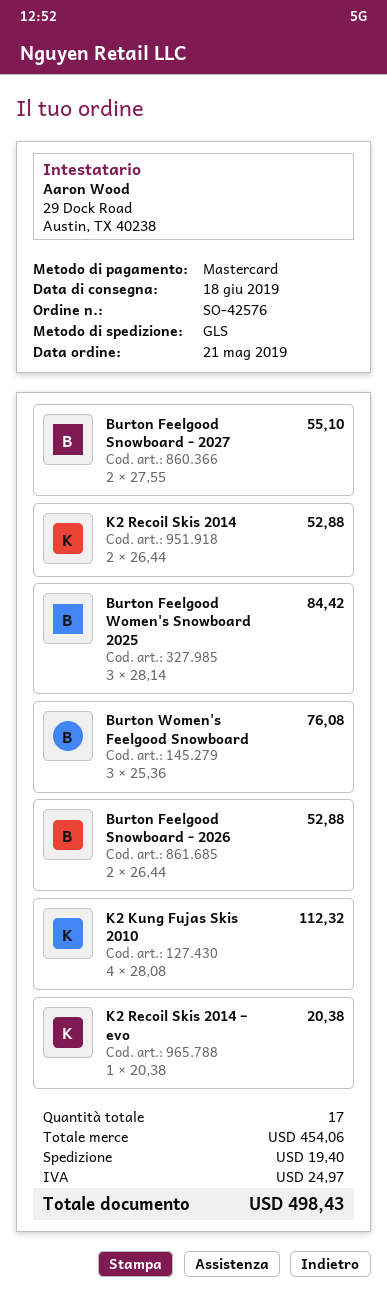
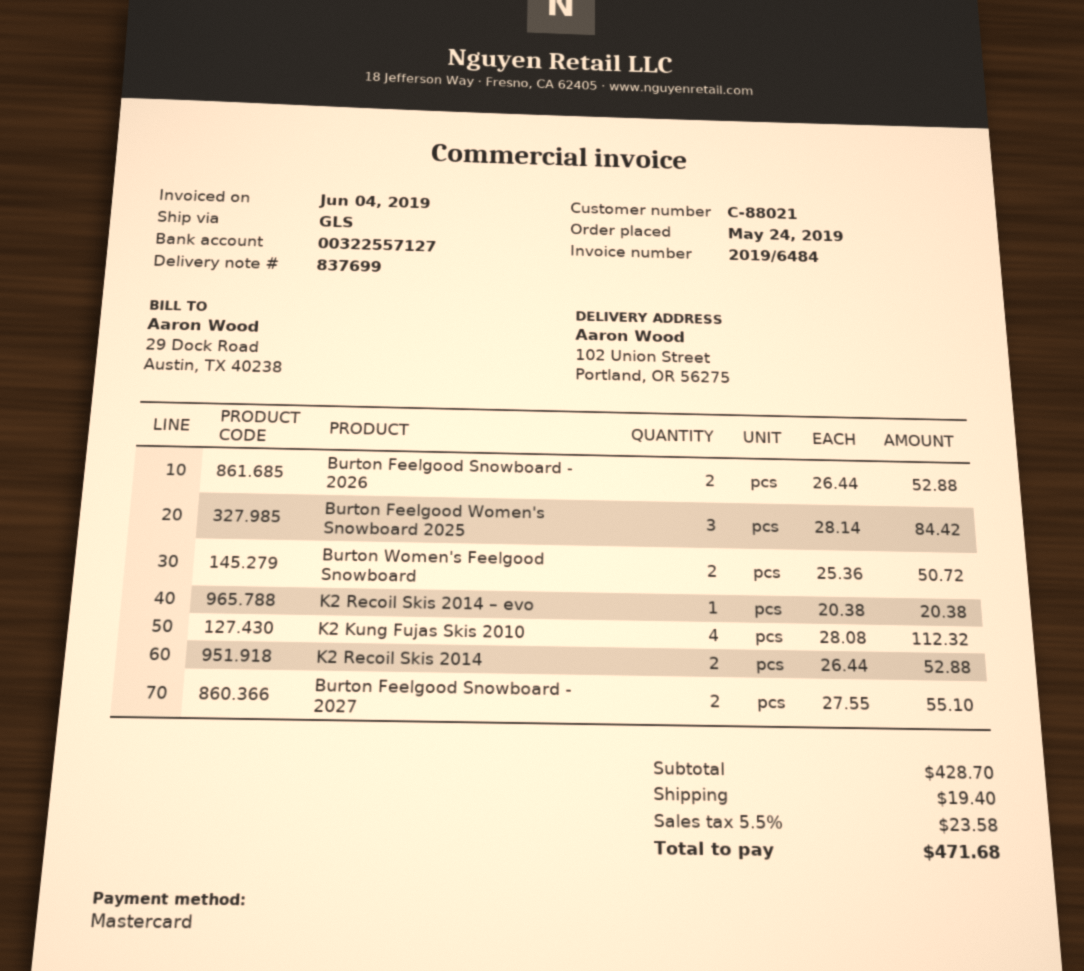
order date: 2019-05-21 -> 2019-05-24
Burton Women's Feelgood Snowboard: 3 x 25.36 = 76.08 -> 2 x 25.36 = 50.72
subtotal: 454.06 -> 428.70
tax: 24.97 -> 23.58
total: 498.43 -> 471.68

